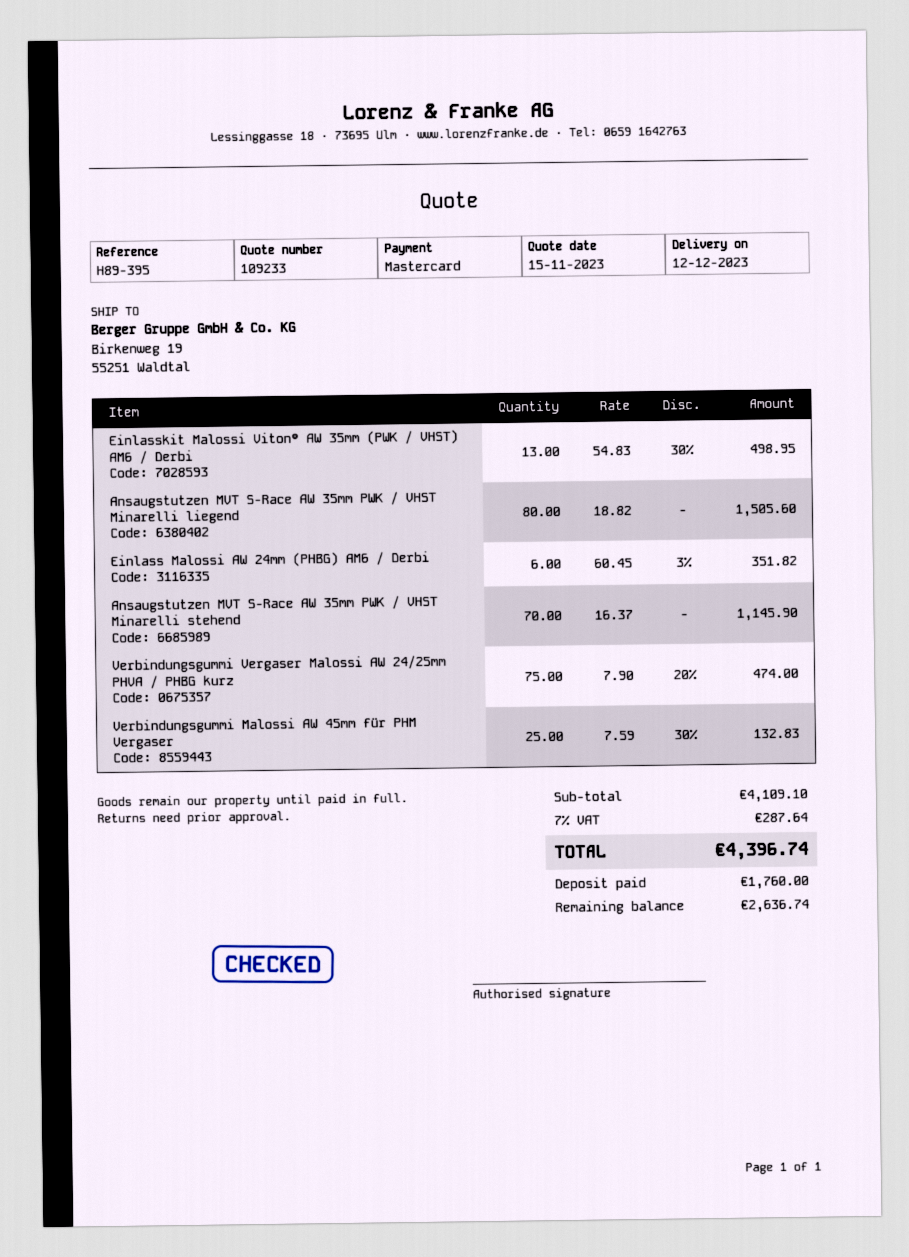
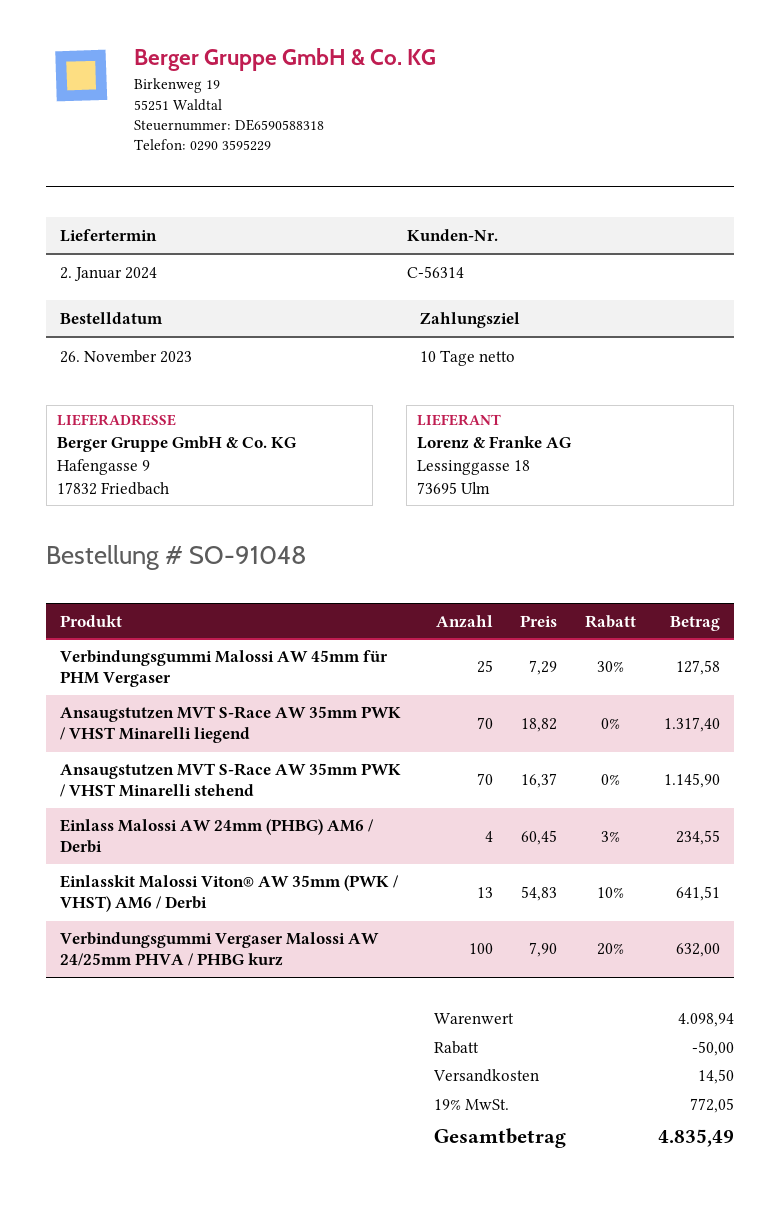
delivery date: 2023-12-12 -> 2024-01-02
ship to: Birkenweg 19, 55251 Waldtal -> Hafengasse 9, 17832 Friedbach
Einlasskit Malossi Viton® AW 35mm (PWK / VHST) AM6 / Derbi: 13 x 54.83 - 30% = 498.95 -> 13 x 54.83 - 10% = 641.51
Ansaugstutzen MVT S-Race AW 35mm PWK / VHST Minarelli liegend: 80 x 18.82 = 1505.60 -> 70 x 18.82 = 1317.40
Einlass Malossi AW 24mm (PHBG) AM6 / Derbi: 6 x 60.45 - 3% = 351.82 -> 4 x 60.45 - 3% = 234.55
Verbindungsgummi Vergaser Malossi AW 24/25mm PHVA / PHBG kurz: 75 x 7.90 - 20% = 474.00 -> 100 x 7.90 - 20% = 632.00
Verbindungsgummi Malossi AW 45mm für PHM Vergaser: 25 x 7.59 - 30% = 132.83 -> 25 x 7.29 - 30% = 127.58
subtotal: 4109.10 -> 4098.94
discount: none -> 50.00
shipping: none -> 14.50
tax: 7% = 287.64 -> 19% = 772.05
total: 4396.74 -> 4835.49

